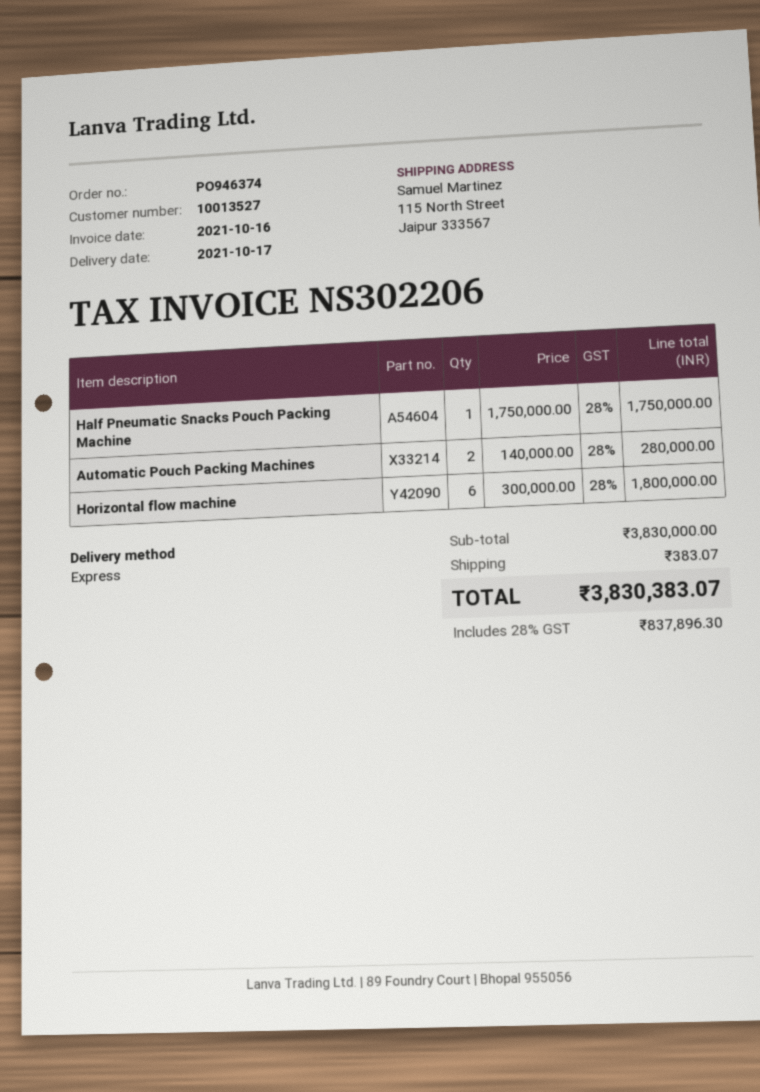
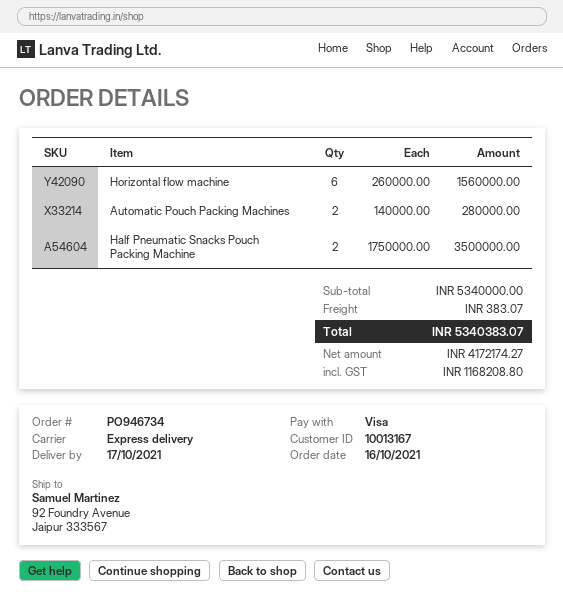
order number: PO946374 -> PO946734
customer number: 10013527 -> 10013167
ship to: 115 North Street, Jaipur 333567 -> 92 Foundry Avenue, Jaipur 333567
Half Pneumatic Snacks Pouch Packing Machine: 1 x 1750000.00 = 1750000.00 -> 2 x 1750000.00 = 3500000.00
Horizontal flow machine: 6 x 300000.00 = 1800000.00 -> 6 x 260000.00 = 1560000.00
subtotal: 3830000.00 -> 5340000.00
tax: 837896.30 -> 1168208.80
total: 3830383.07 -> 5340383.07

